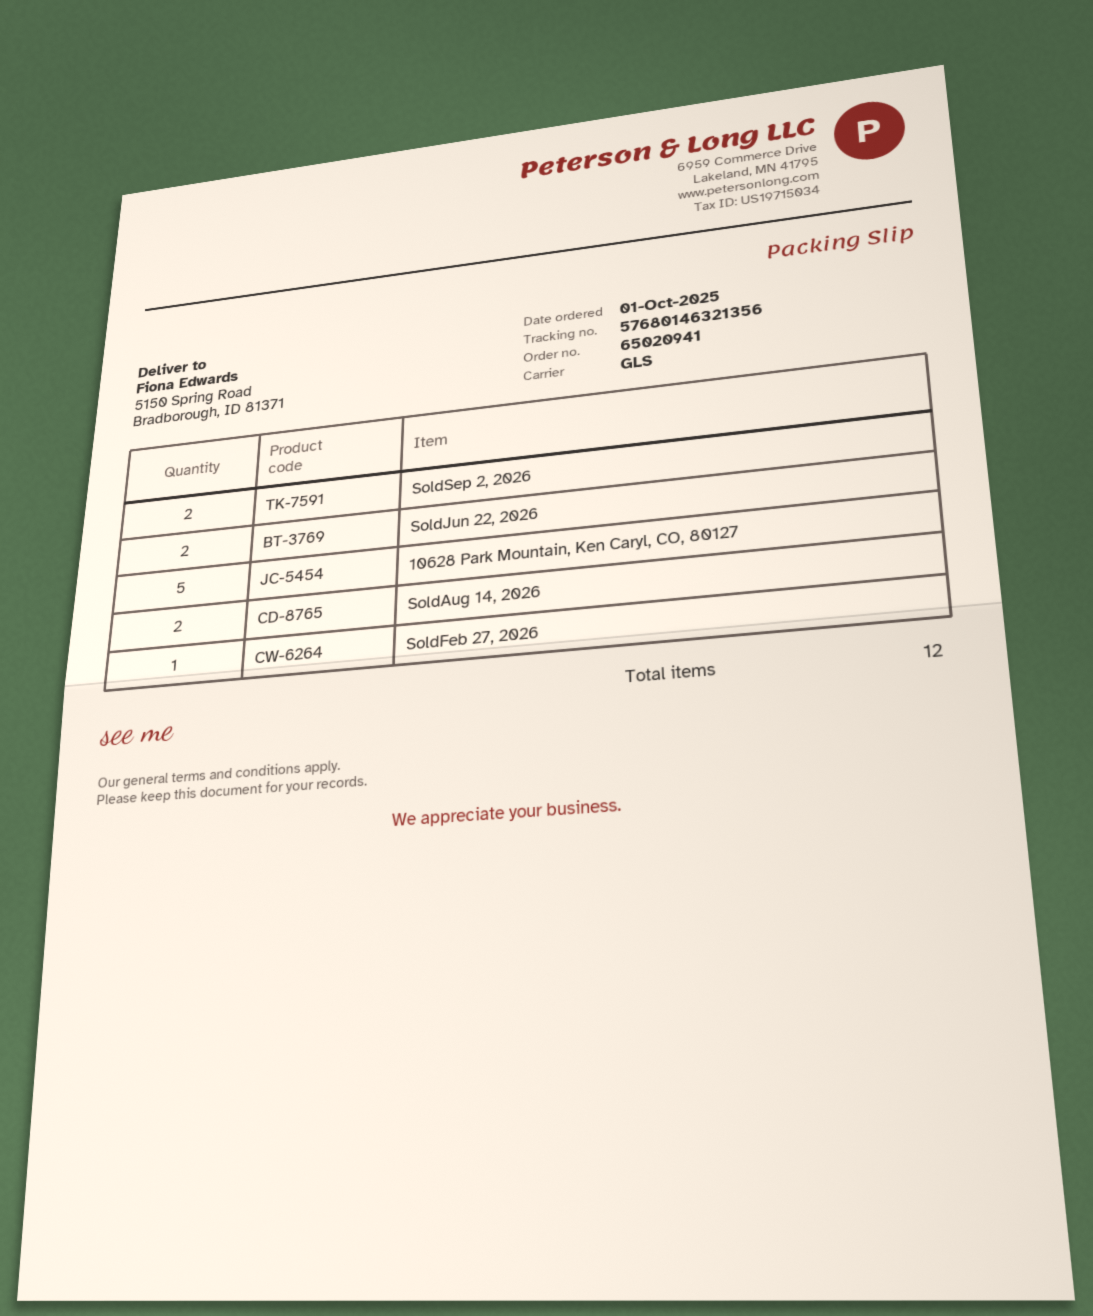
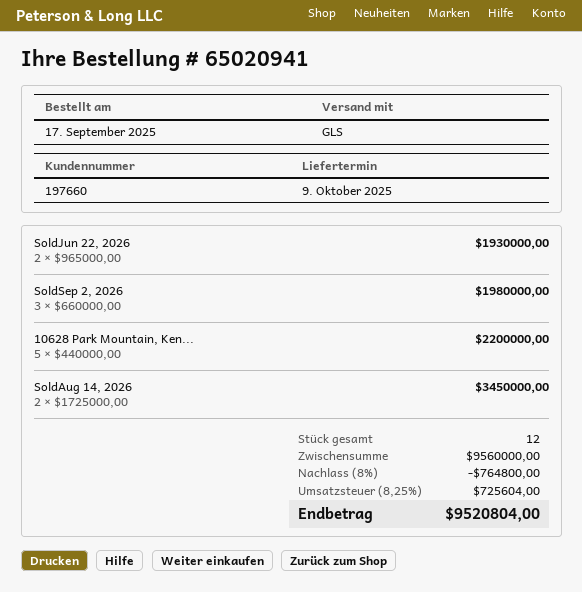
order date: 2025-10-01 -> 2025-09-17
SoldSep 2, 2026: 2 -> 3
SoldFeb 27, 2026: 1 -> none

